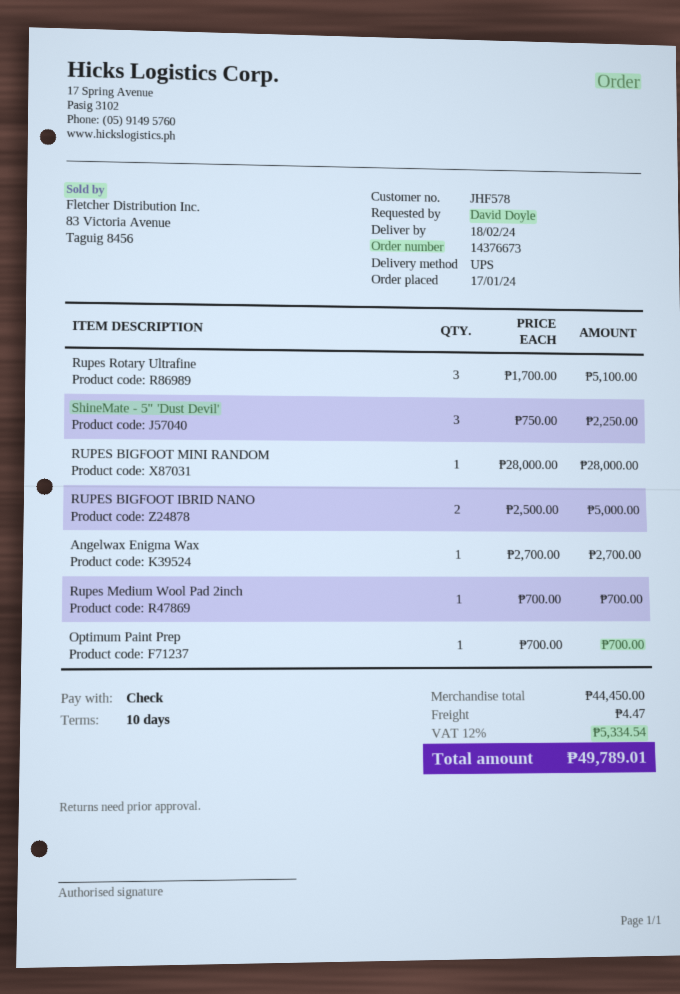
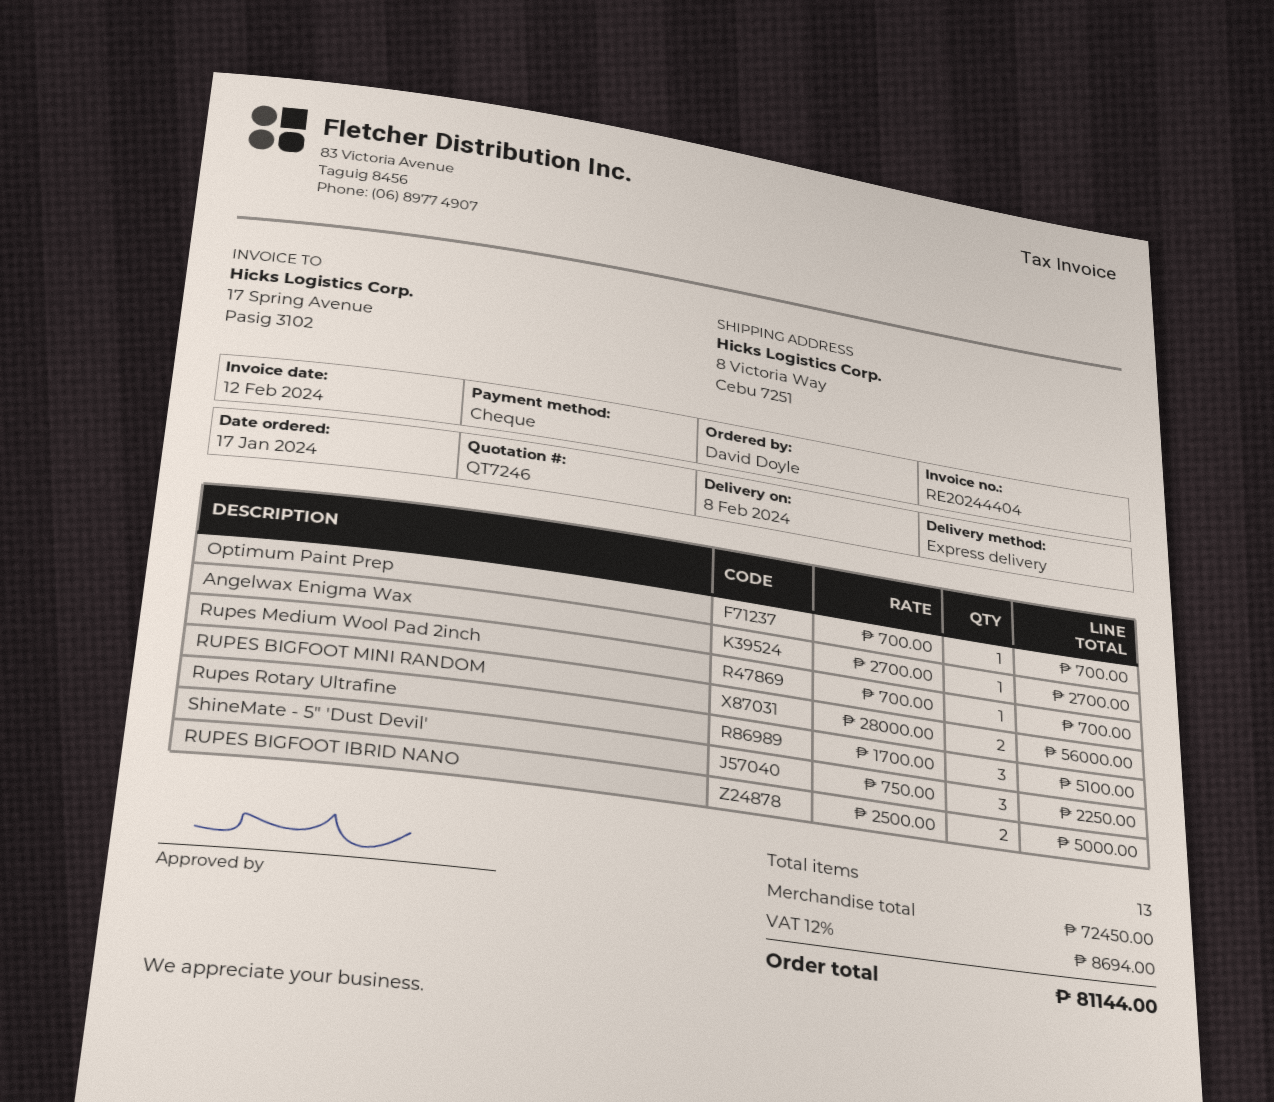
delivery date: 2024-02-18 -> 2024-02-08
shipping method: UPS -> express
RUPES BIGFOOT MINI RANDOM: 1 x 28000.00 = 28000.00 -> 2 x 28000.00 = 56000.00
subtotal: 44450.00 -> 72450.00
shipping: 4.47 -> none
tax: 12% = 5334.54 -> 12% = 8694.00
total: 49789.01 -> 81144.00

